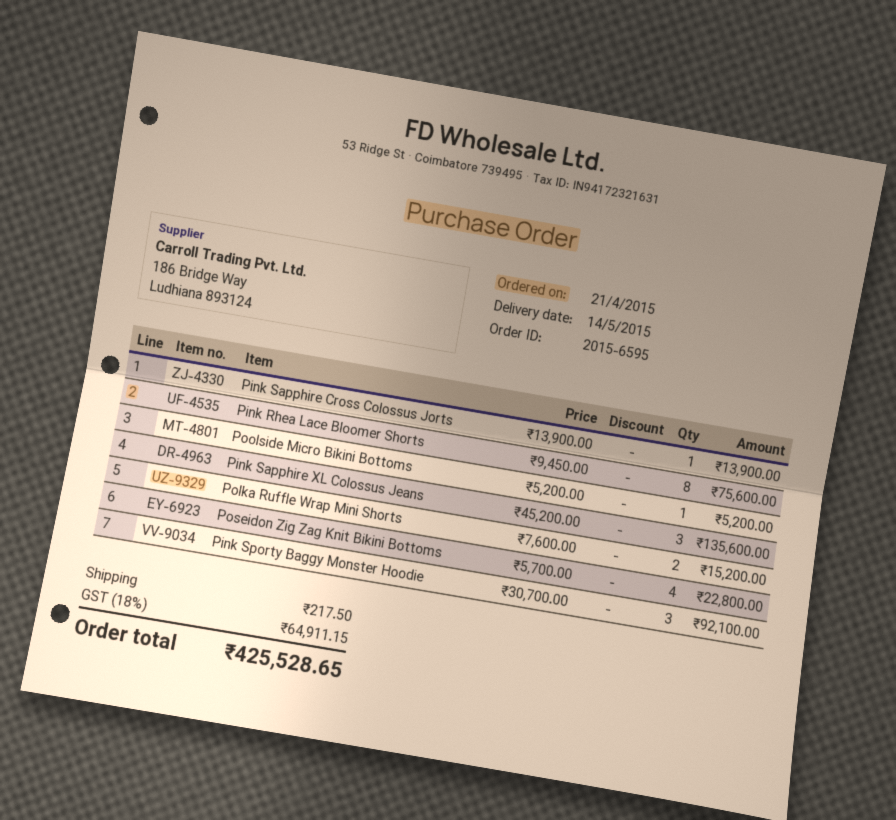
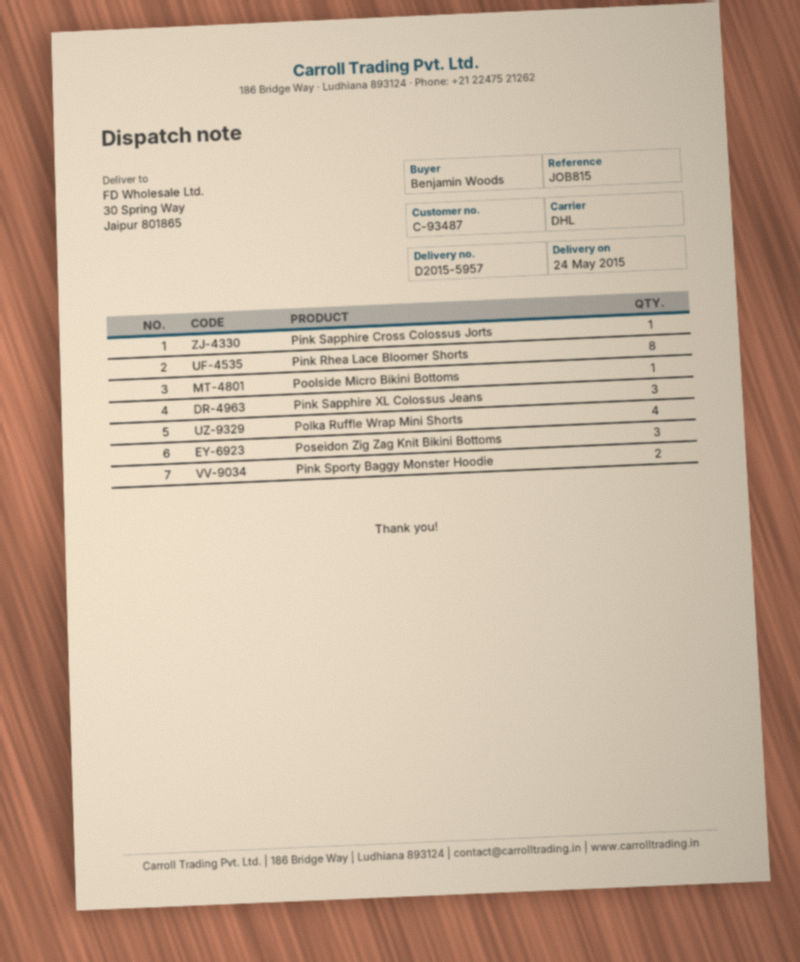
delivery date: 2015-05-14 -> 2015-05-24
Polka Ruffle Wrap Mini Shorts: 2 -> 4
Poseidon Zig Zag Knit Bikini Bottoms: 4 -> 3
Pink Sporty Baggy Monster Hoodie: 3 -> 2

